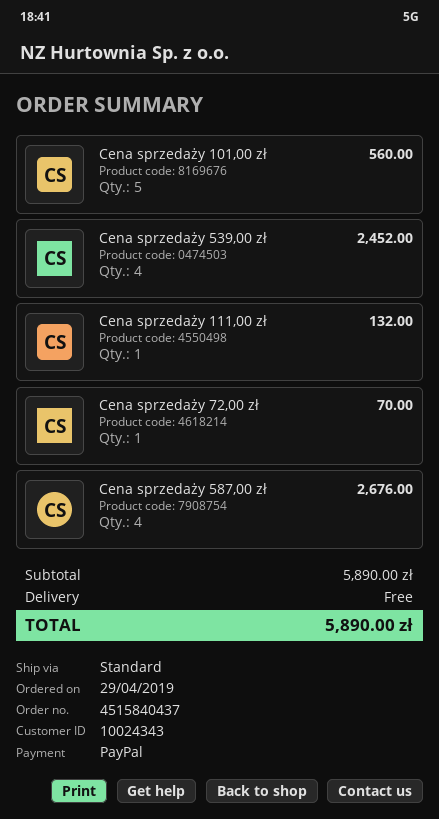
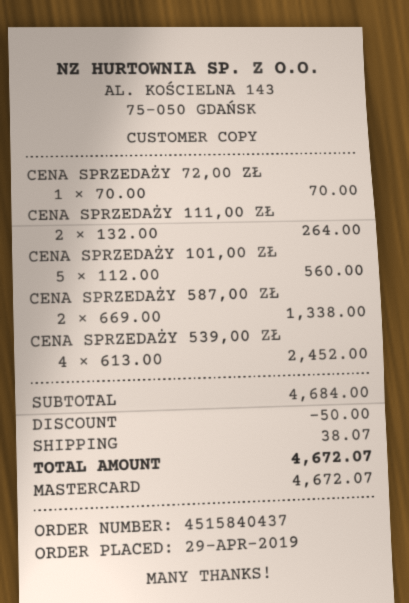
payment method: PayPal -> Mastercard
Cena sprzedaży 111,00 zł: 1 for 132.00 -> 2 for 264.00
Cena sprzedaży 587,00 zł: 4 for 2676.00 -> 2 for 1338.00
subtotal: 5890.00 -> 4684.00
discount: none -> 50.00
shipping: 0.00 -> 38.07
total: 5890.00 -> 4672.07

